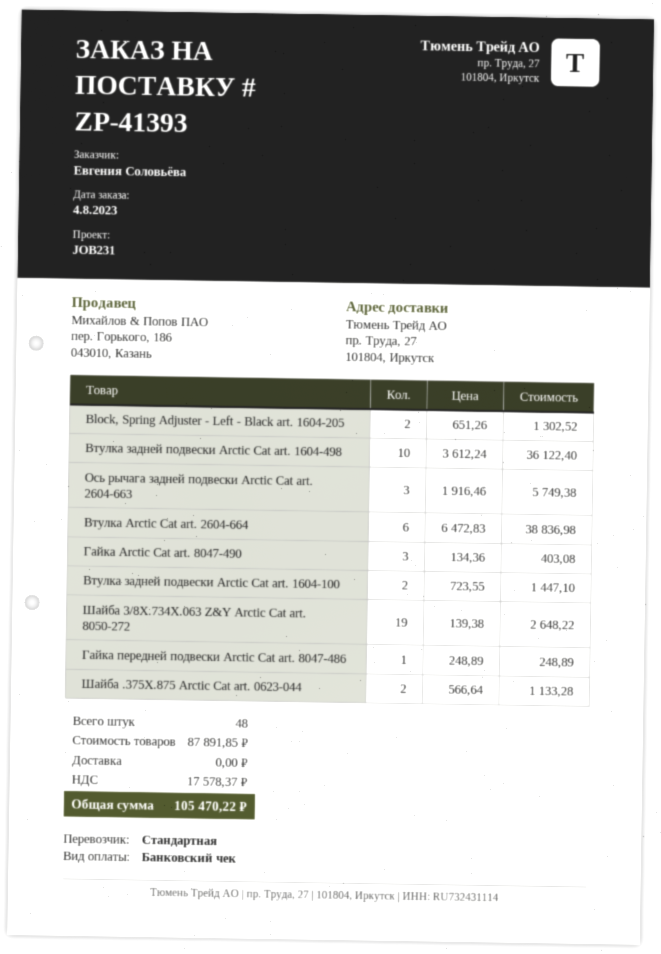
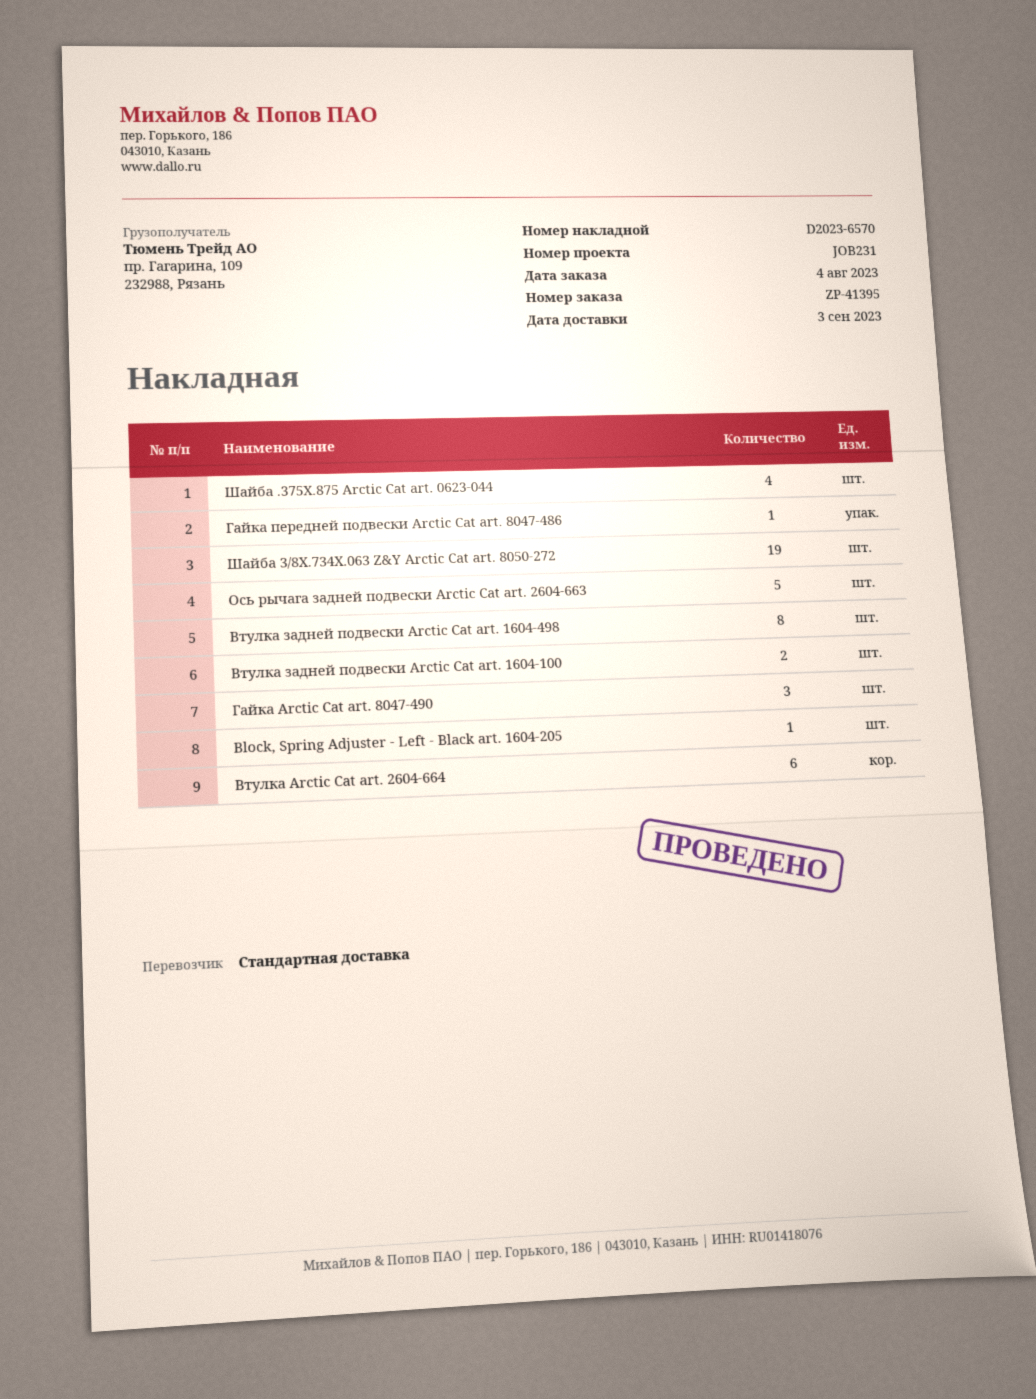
order number: ZP-41393 -> ZP-41395
ship to: пр. Труда, 27, 101804, Иркутск -> пр. Гагарина, 109, 232988, Рязань
Block, Spring Adjuster - Left - Black art. 1604-205: 2 -> 1
Втулка задней подвески Arctic Cat art. 1604-498: 10 -> 8
Ось рычага задней подвески Arctic Cat art. 2604-663: 3 -> 5
Шайба .375X.875 Arctic Cat art. 0623-044: 2 -> 4

